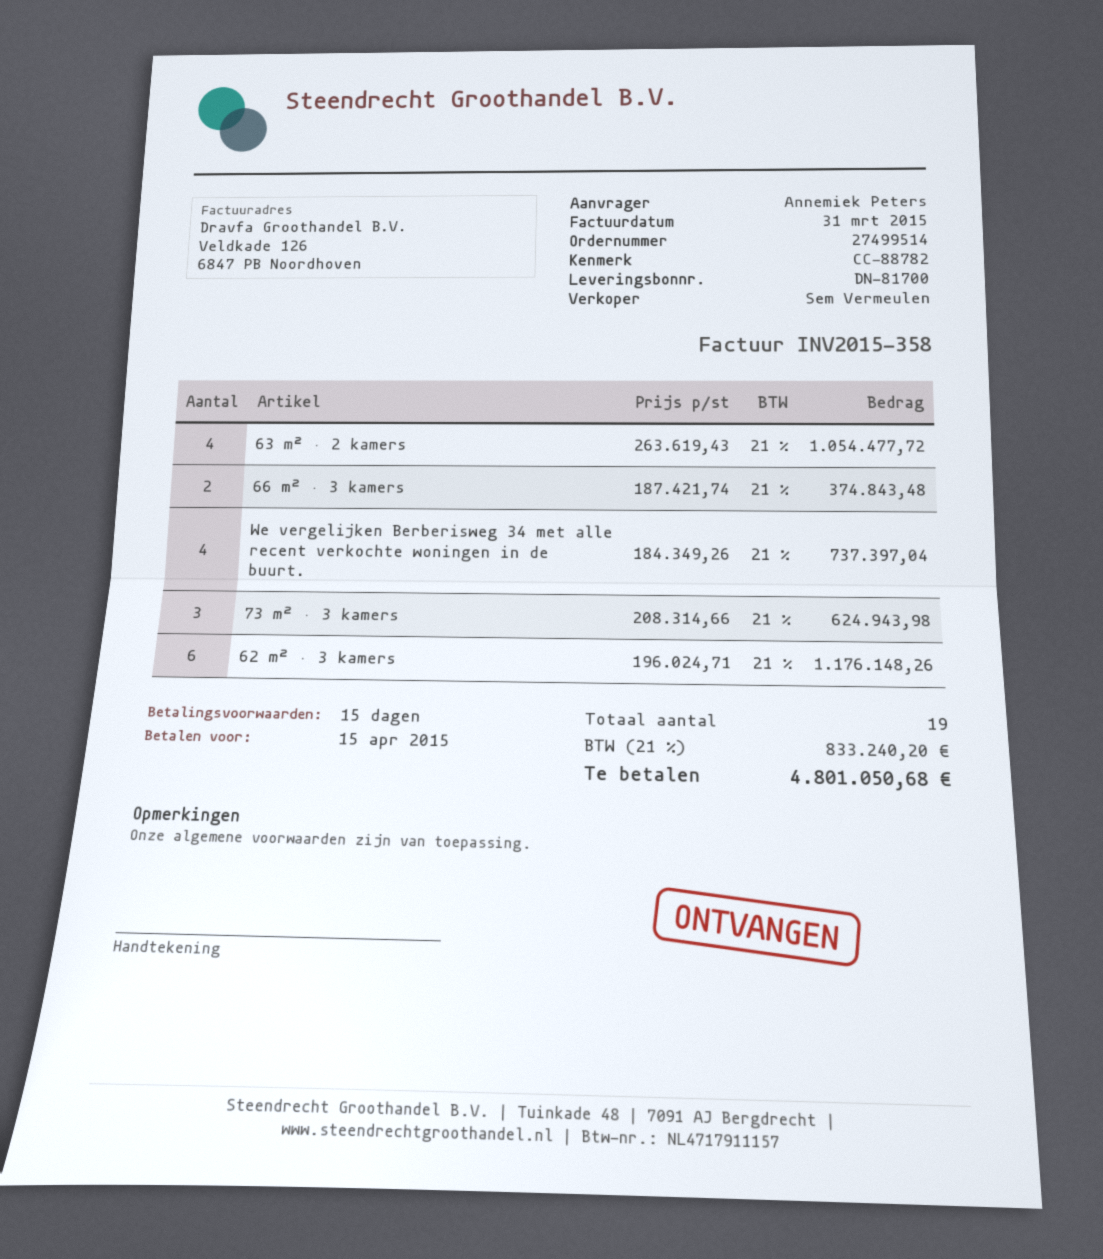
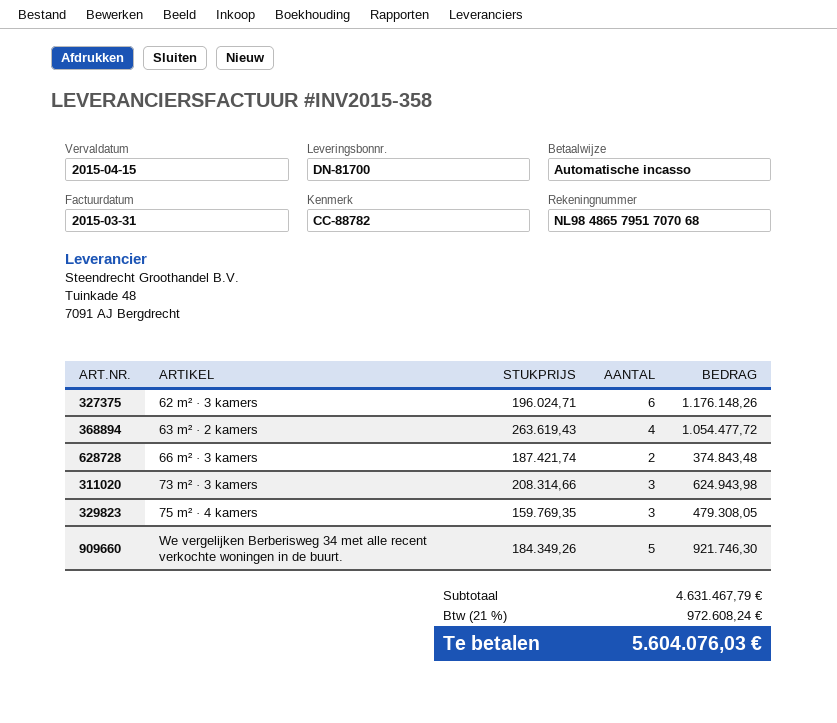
We vergelijken Berberisweg 34 met alle recent verkochte woningen in de buurt.: 4 x 184349.26 = 737397.04 -> 5 x 184349.26 = 921746.30
75 m² · 4 kamers: none -> 3 x 159769.35 = 479308.05
tax: 21% = 833240.20 -> 21% = 972608.24
total: 4801050.68 -> 5604076.03

